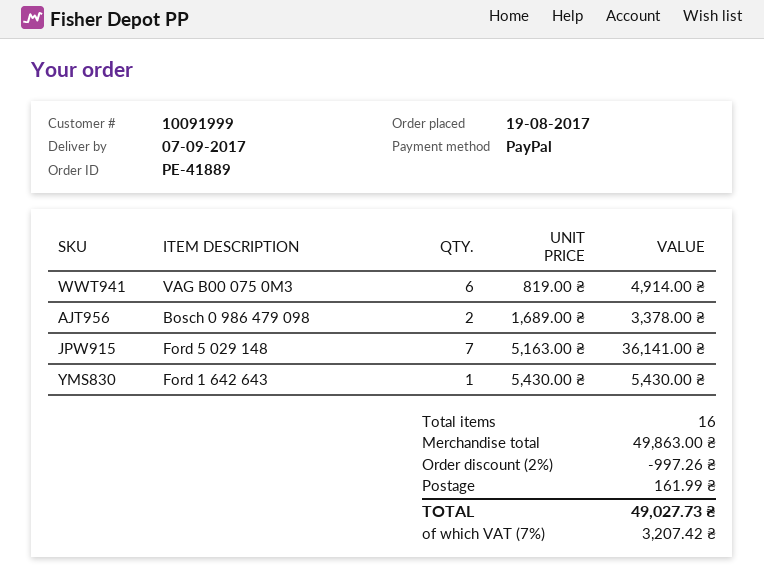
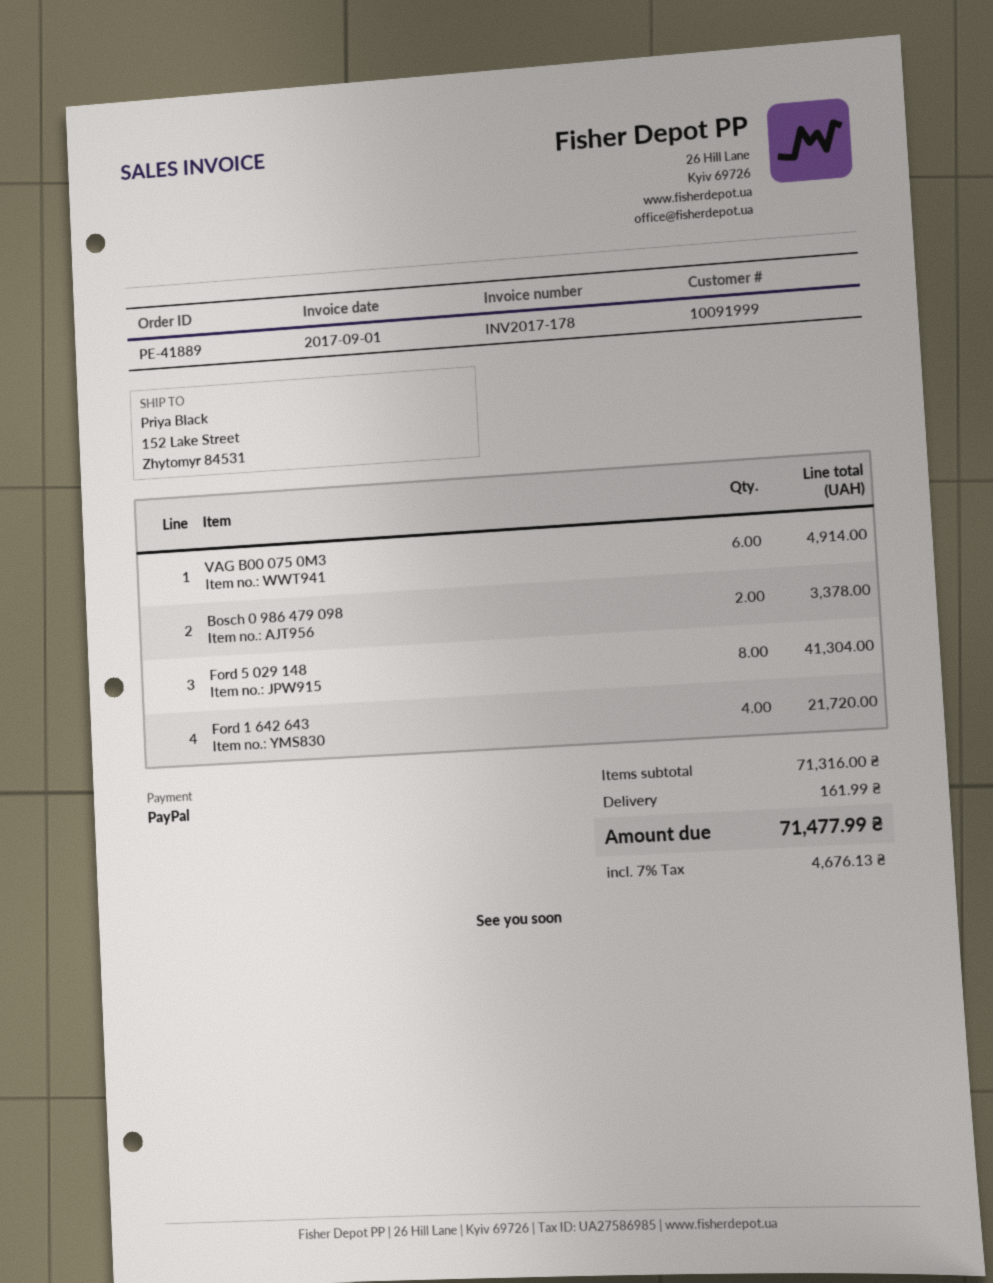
Ford 5 029 148: 7 for 36141.00 -> 8 for 41304.00
Ford 1 642 643: 1 for 5430.00 -> 4 for 21720.00
subtotal: 49863.00 -> 71316.00
discount: 2% = 997.26 -> none
tax: 7% = 3207.42 -> 7% = 4676.13
total: 49027.73 -> 71477.99

